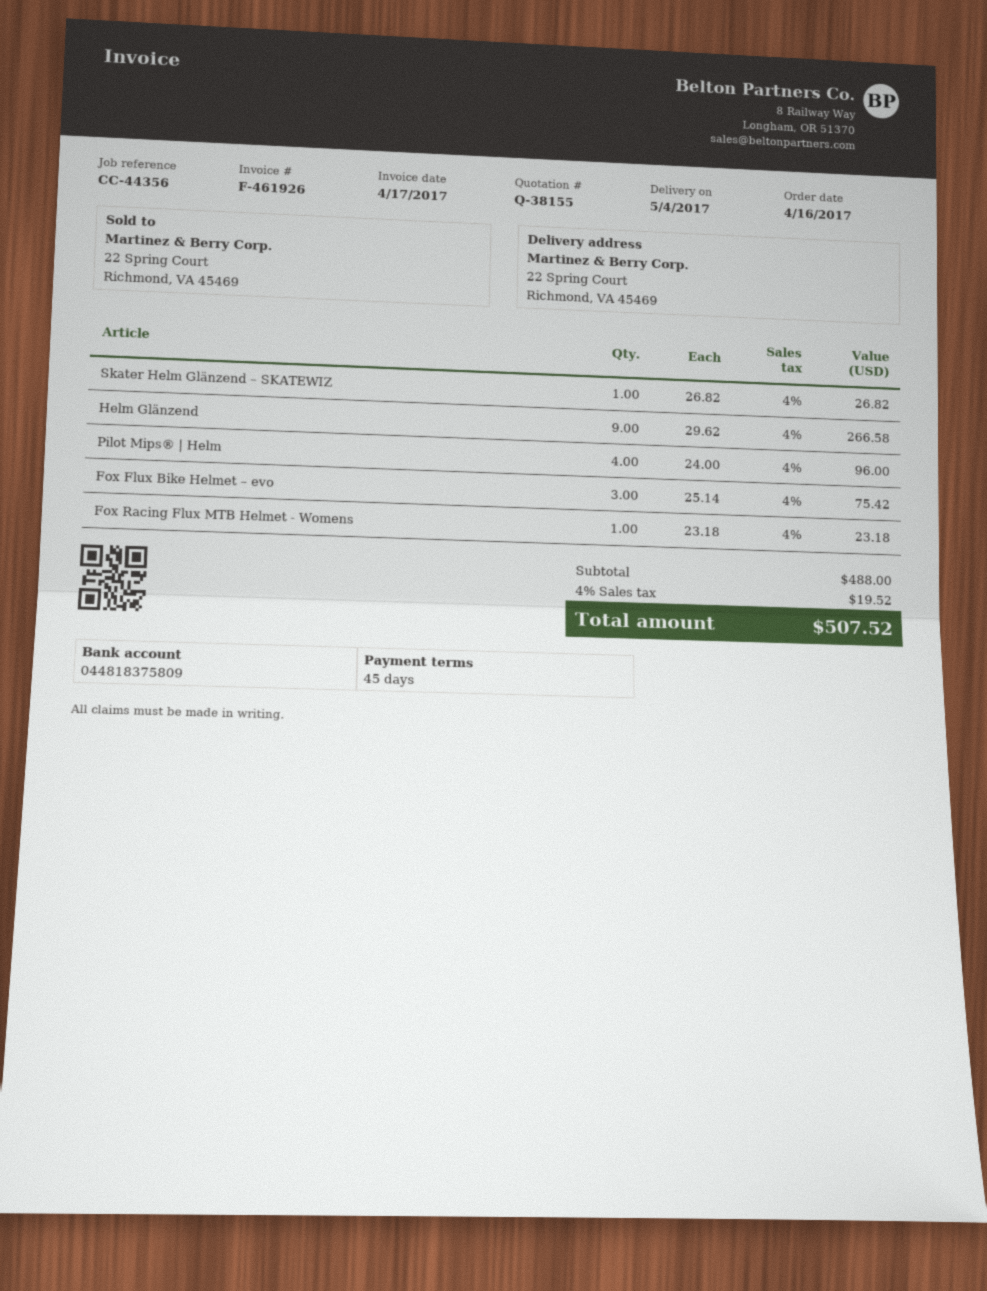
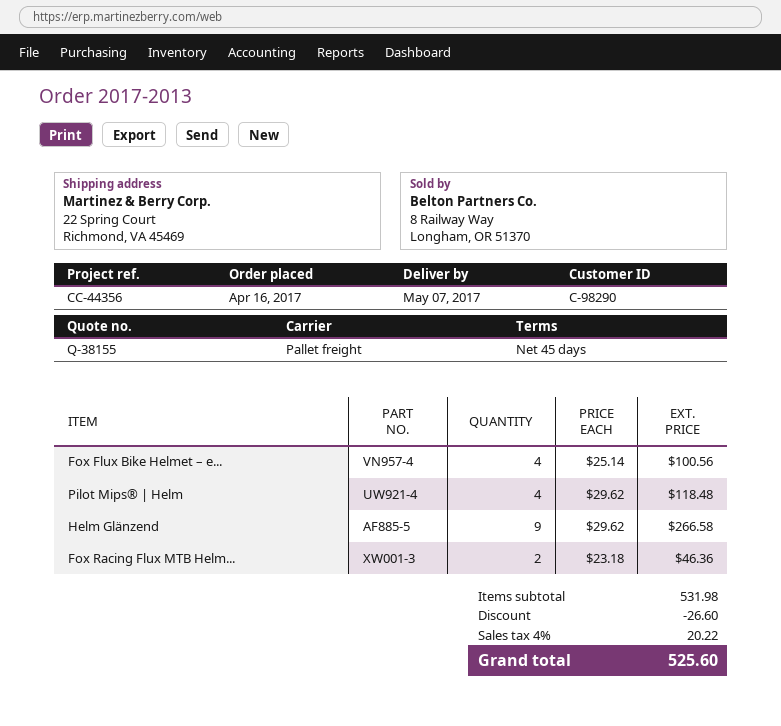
delivery date: 2017-05-04 -> 2017-05-07
Skater Helm Glänzend – SKATEWIZ: 1 x 26.82 = 26.82 -> none
Pilot Mips® | Helm: 4 x 24.00 = 96.00 -> 4 x 29.62 = 118.48
Fox Flux Bike Helmet – evo: 3 x 25.14 = 75.42 -> 4 x 25.14 = 100.56
Fox Racing Flux MTB Helmet - Womens: 1 x 23.18 = 23.18 -> 2 x 23.18 = 46.36
subtotal: 488.00 -> 531.98
discount: none -> 26.60
tax: 4% = 19.52 -> 4% = 20.22
total: 507.52 -> 525.60

